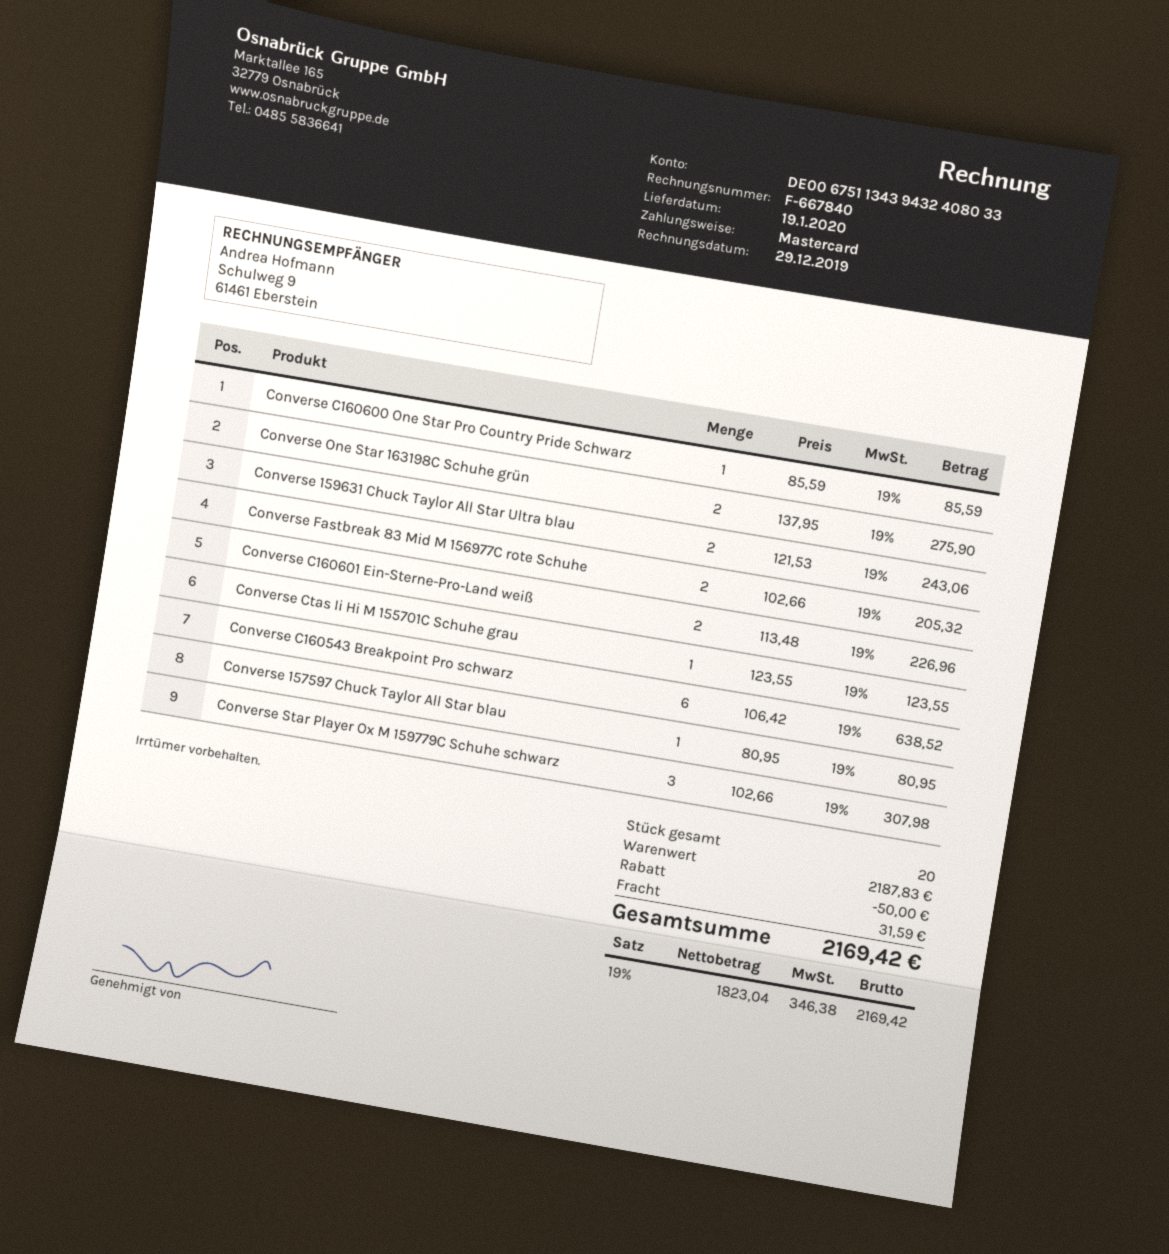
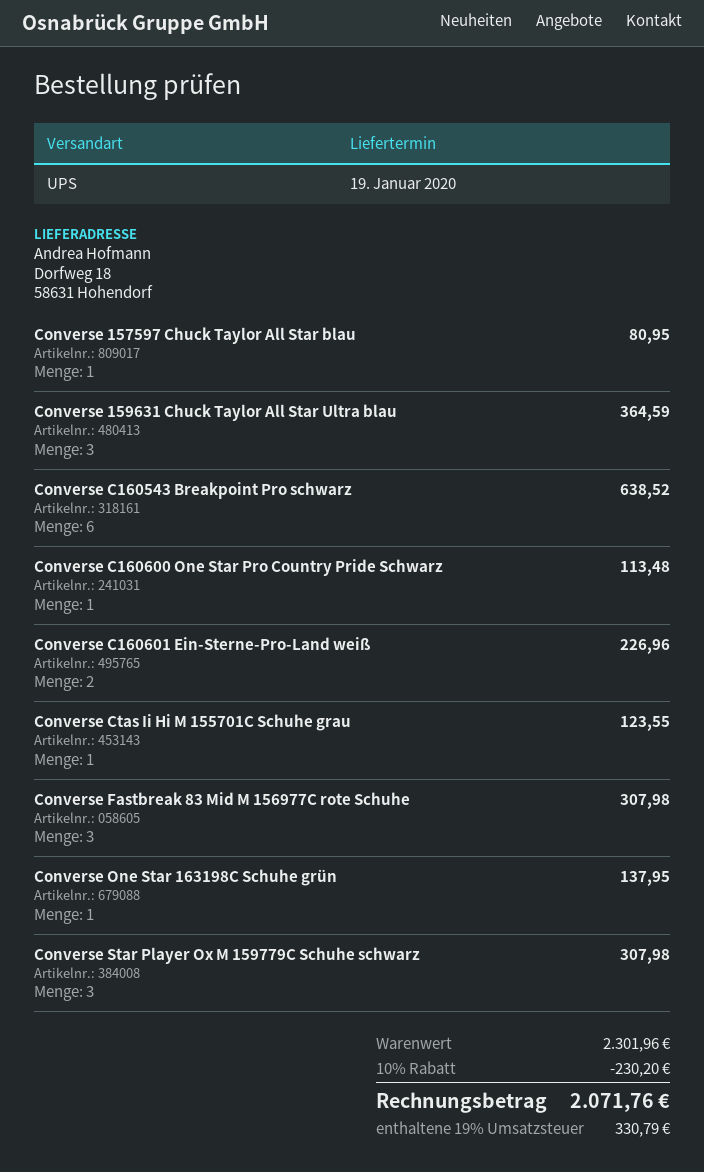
Converse C160600 One Star Pro Country Pride Schwarz: 1 for 85.59 -> 1 for 113.48
Converse One Star 163198C Schuhe grün: 2 for 275.90 -> 1 for 137.95
Converse 159631 Chuck Taylor All Star Ultra blau: 2 for 243.06 -> 3 for 364.59
Converse Fastbreak 83 Mid M 156977C rote Schuhe: 2 for 205.32 -> 3 for 307.98
subtotal: 2187.83 -> 2301.96
discount: 50.00 -> 230.20
shipping: 31.59 -> none
tax: 19% = 346.38 -> 19% = 330.79
total: 2169.42 -> 2071.76

